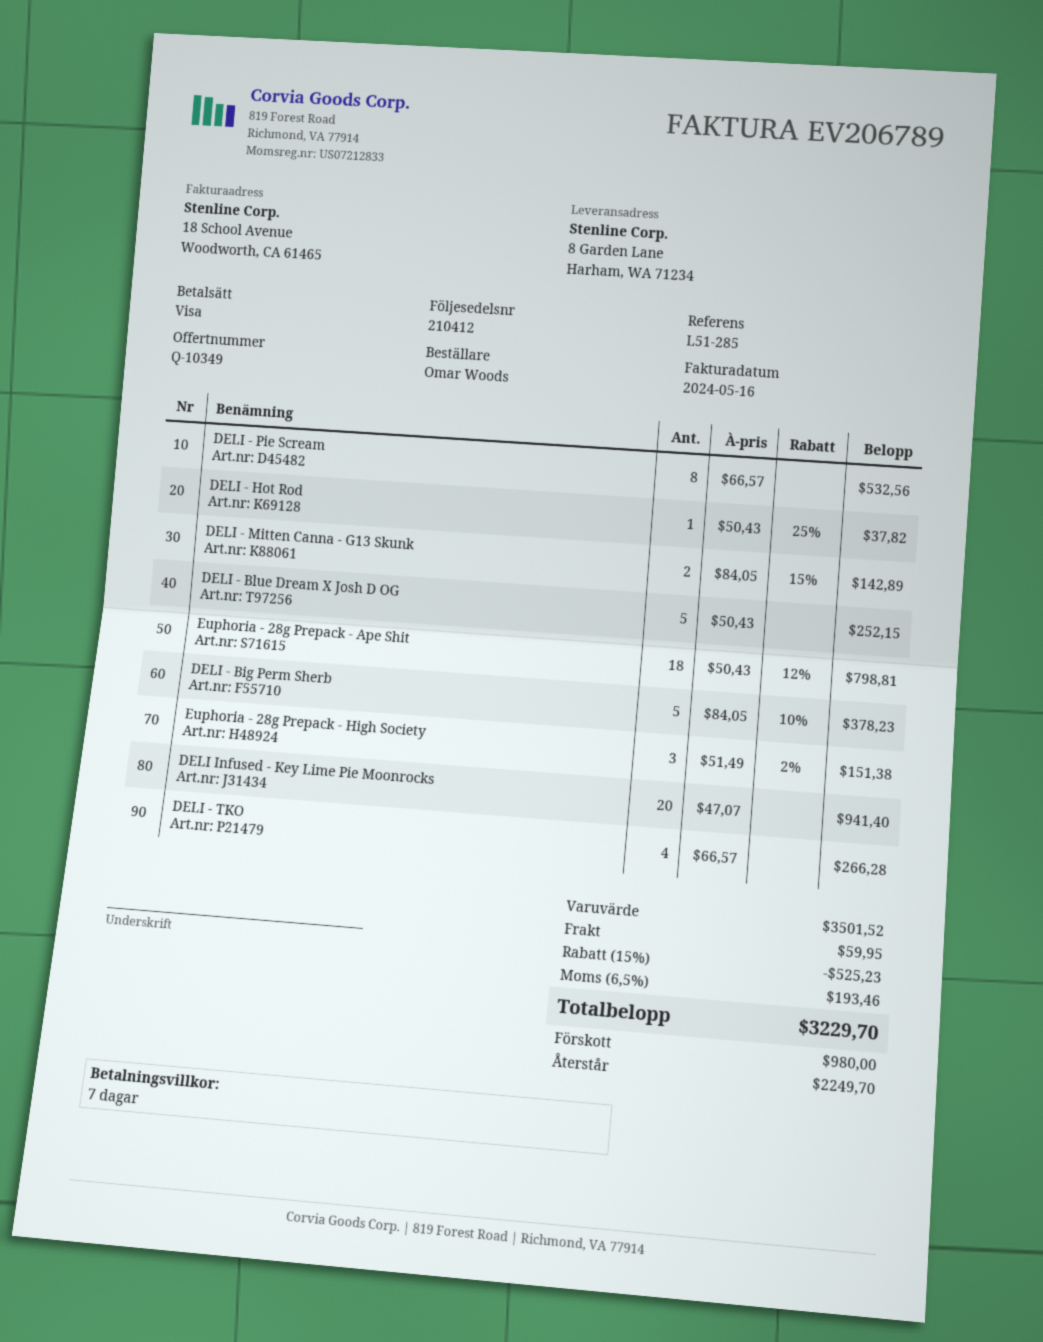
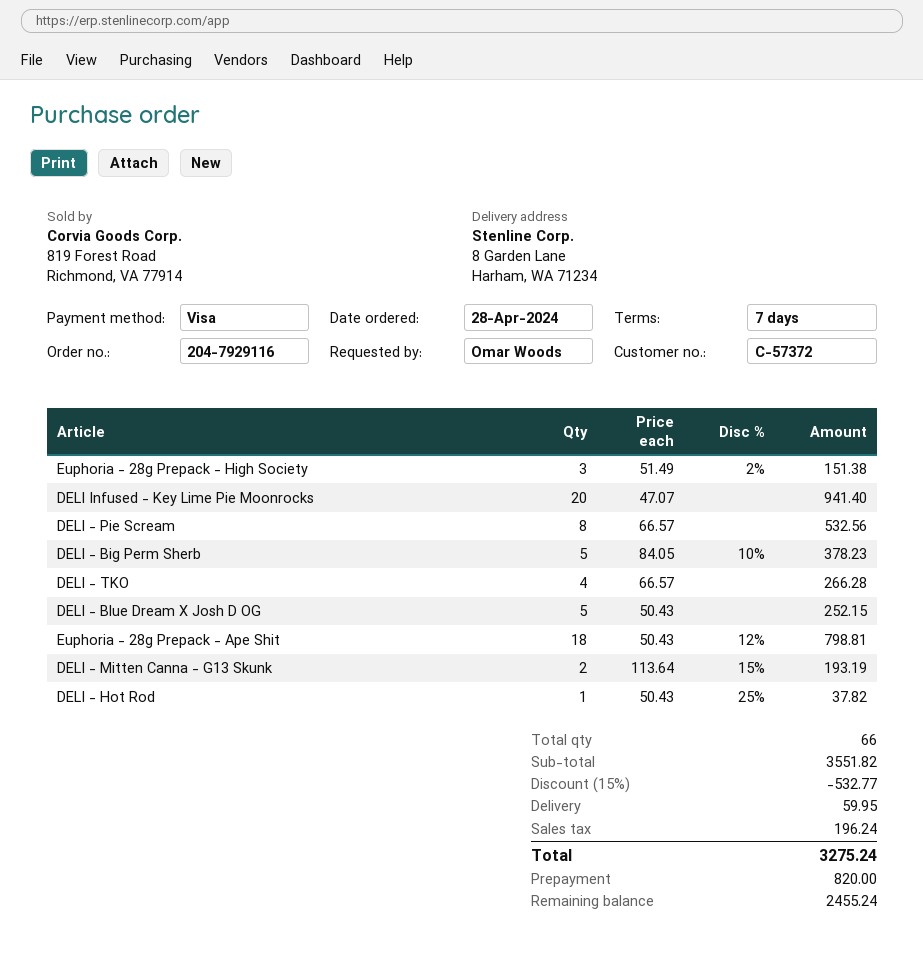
DELI - Mitten Canna - G13 Skunk: 2 x 84.05 - 15% = 142.89 -> 2 x 113.64 - 15% = 193.19
subtotal: 3501.52 -> 3551.82
discount: 15% = 525.23 -> 15% = 532.77
tax: 193.46 -> 196.24
total: 3229.70 -> 3275.24
deposit: 980.00 -> 820.00
balance: 2249.70 -> 2455.24

